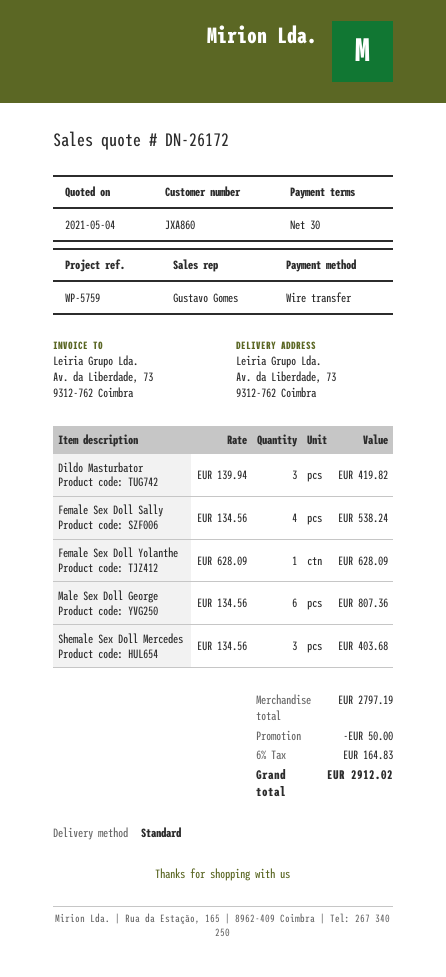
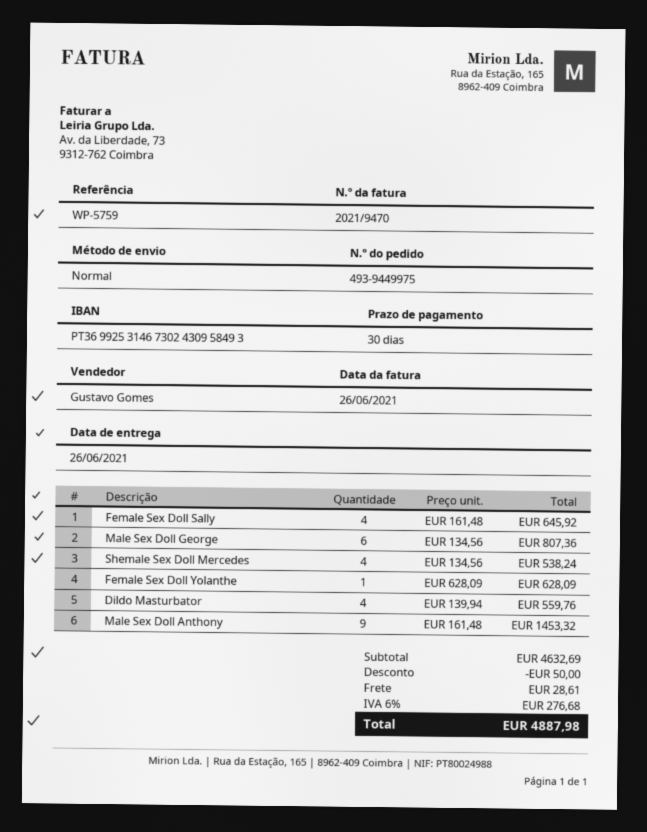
Dildo Masturbator: 3 x 139.94 = 419.82 -> 4 x 139.94 = 559.76
Female Sex Doll Sally: 4 x 134.56 = 538.24 -> 4 x 161.48 = 645.92
Shemale Sex Doll Mercedes: 3 x 134.56 = 403.68 -> 4 x 134.56 = 538.24
Male Sex Doll Anthony: none -> 9 x 161.48 = 1453.32
subtotal: 2797.19 -> 4632.69
shipping: none -> 28.61
tax: 6% = 164.83 -> 6% = 276.68
total: 2912.02 -> 4887.98

